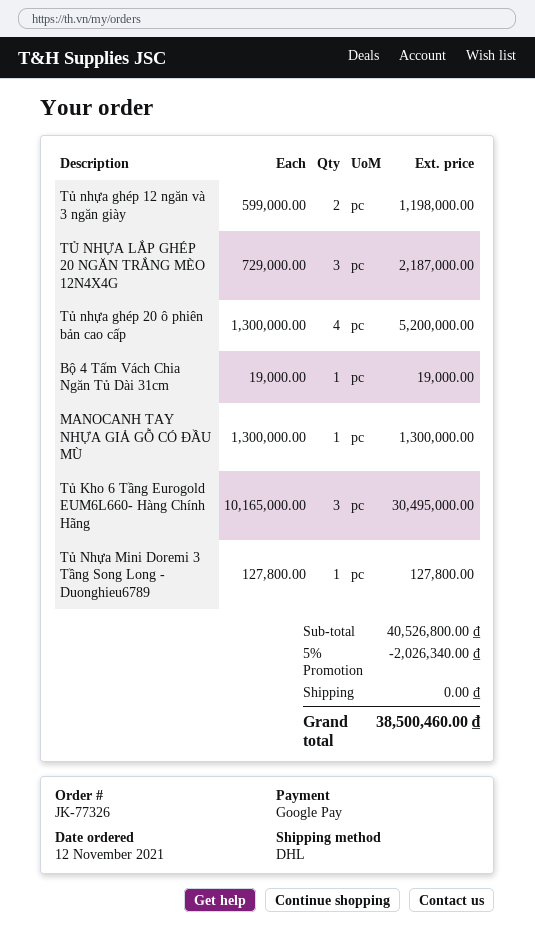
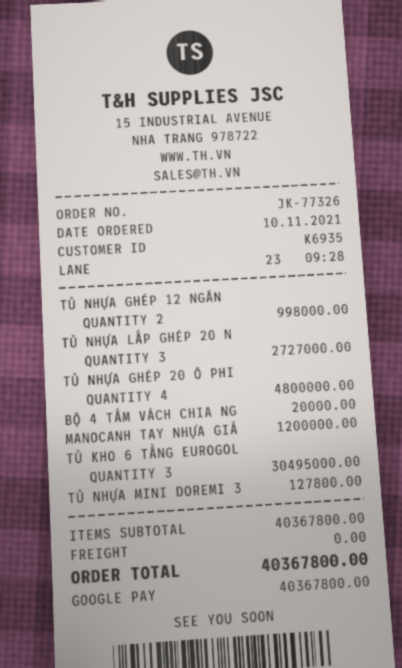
order date: 2021-11-12 -> 2021-11-10
Tủ nhựa ghép 12 ngăn và 3 ngăn giày: 2 for 1198000.00 -> 2 for 998000.00
TỦ NHỰA LẮP GHÉP 20 NGĂN TRẮNG MÈO 12N4X4G: 3 for 2187000.00 -> 3 for 2727000.00
Tủ nhựa ghép 20 ô phiên bản cao cấp: 4 for 5200000.00 -> 4 for 4800000.00
Bộ 4 Tấm Vách Chia Ngăn Tủ Dài 31cm: 1 for 19000.00 -> 1 for 20000.00
MANOCANH TAY NHỰA GIẢ GỖ CÓ ĐẦU MÙ: 1 for 1300000.00 -> 1 for 1200000.00
subtotal: 40526800.00 -> 40367800.00
discount: 5% = 2026340.00 -> none
total: 38500460.00 -> 40367800.00

